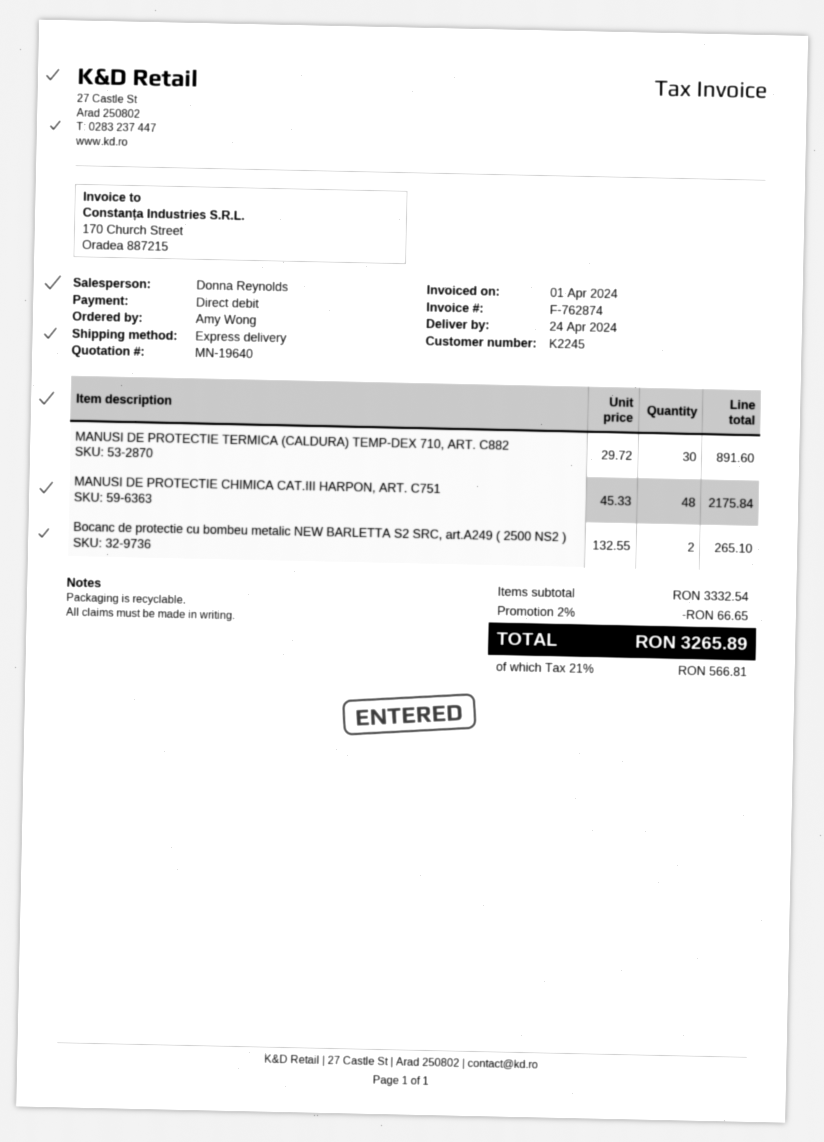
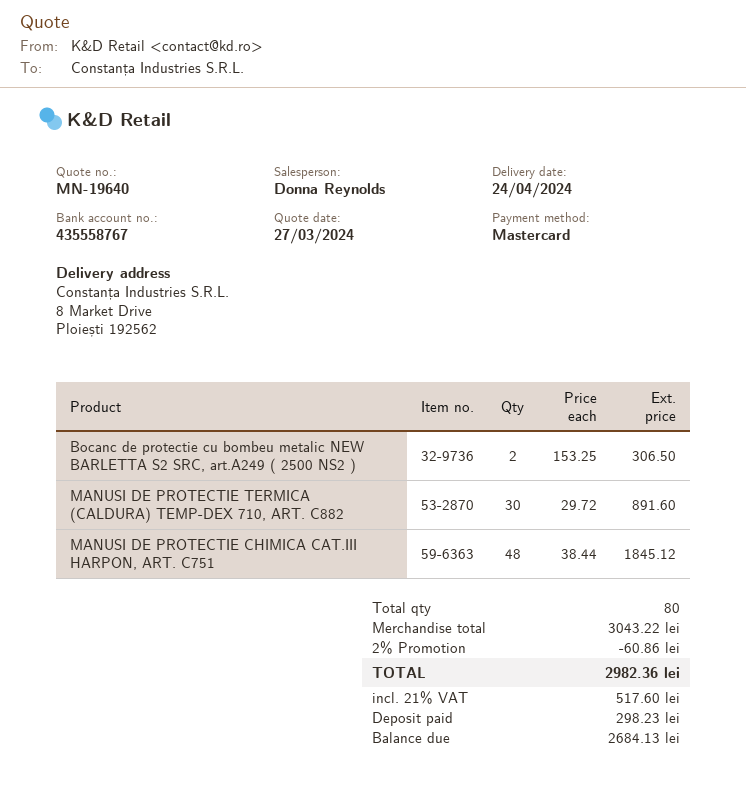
payment method: direct debit -> Mastercard
MANUSI DE PROTECTIE CHIMICA CAT.III HARPON, ART. C751: 48 x 45.33 = 2175.84 -> 48 x 38.44 = 1845.12
Bocanc de protectie cu bombeu metalic NEW BARLETTA S2 SRC, art.A249 ( 2500 NS2 ): 2 x 132.55 = 265.10 -> 2 x 153.25 = 306.50
subtotal: 3332.54 -> 3043.22
discount: 2% = 66.65 -> 2% = 60.86
tax: 21% = 566.81 -> 21% = 517.60
total: 3265.89 -> 2982.36

